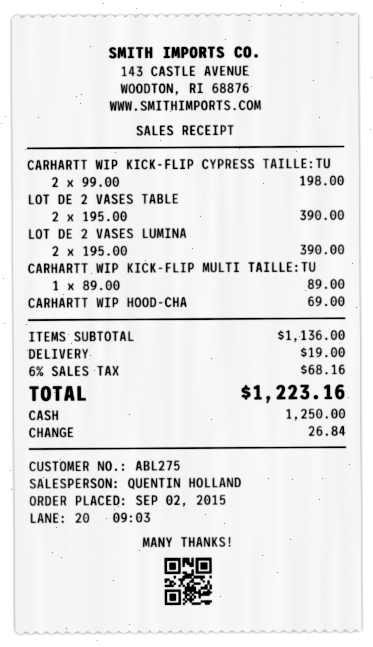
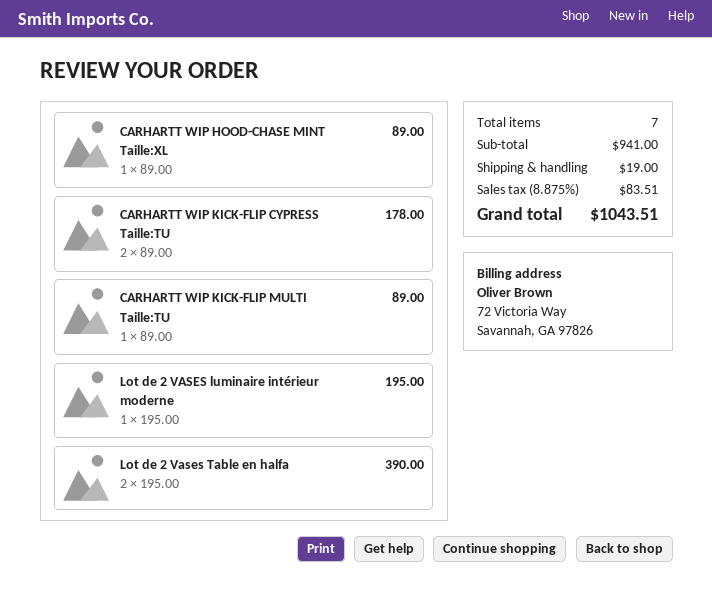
CARHARTT WIP KICK-FLIP CYPRESS TAILLE:TU: 2 x 99.00 = 198.00 -> 2 x 89.00 = 178.00
LOT DE 2 VASES LUMINA: 2 x 195.00 = 390.00 -> 1 x 195.00 = 195.00
CARHARTT WIP HOOD-CHA: 1 x 69.00 = 69.00 -> 1 x 89.00 = 89.00
subtotal: 1136.00 -> 941.00
tax: 6% = 68.16 -> 8.875% = 83.51
total: 1223.16 -> 1043.51

